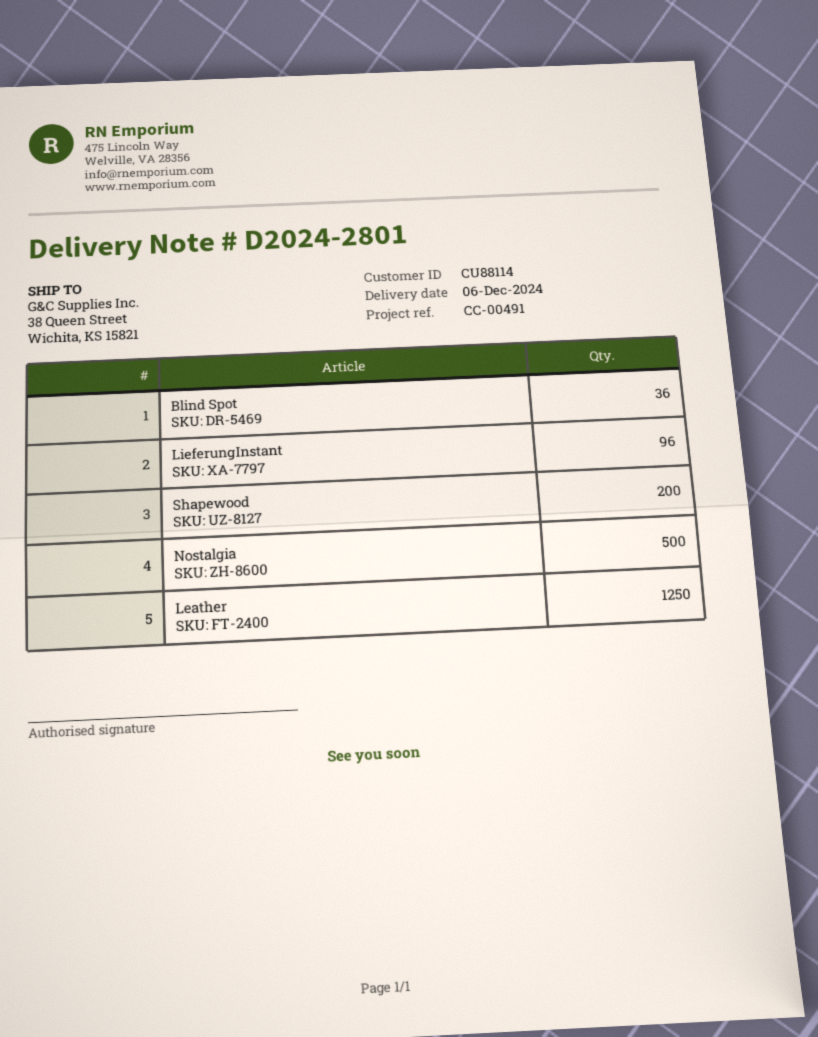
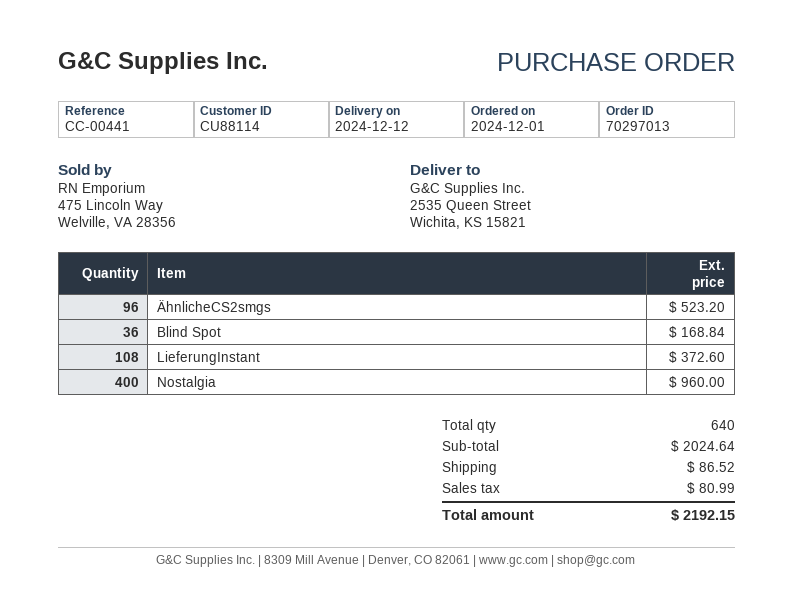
delivery date: 2024-12-06 -> 2024-12-12
reference: CC-00491 -> CC-00441
ship to: 38 Queen Street, Wichita, KS 15821 -> 2535 Queen Street, Wichita, KS 15821
LieferungInstant: 96 -> 108
Shapewood: 200 -> none
Nostalgia: 500 -> 400
Leather: 1250 -> none
ÄhnlicheCS2smgs: none -> 96

